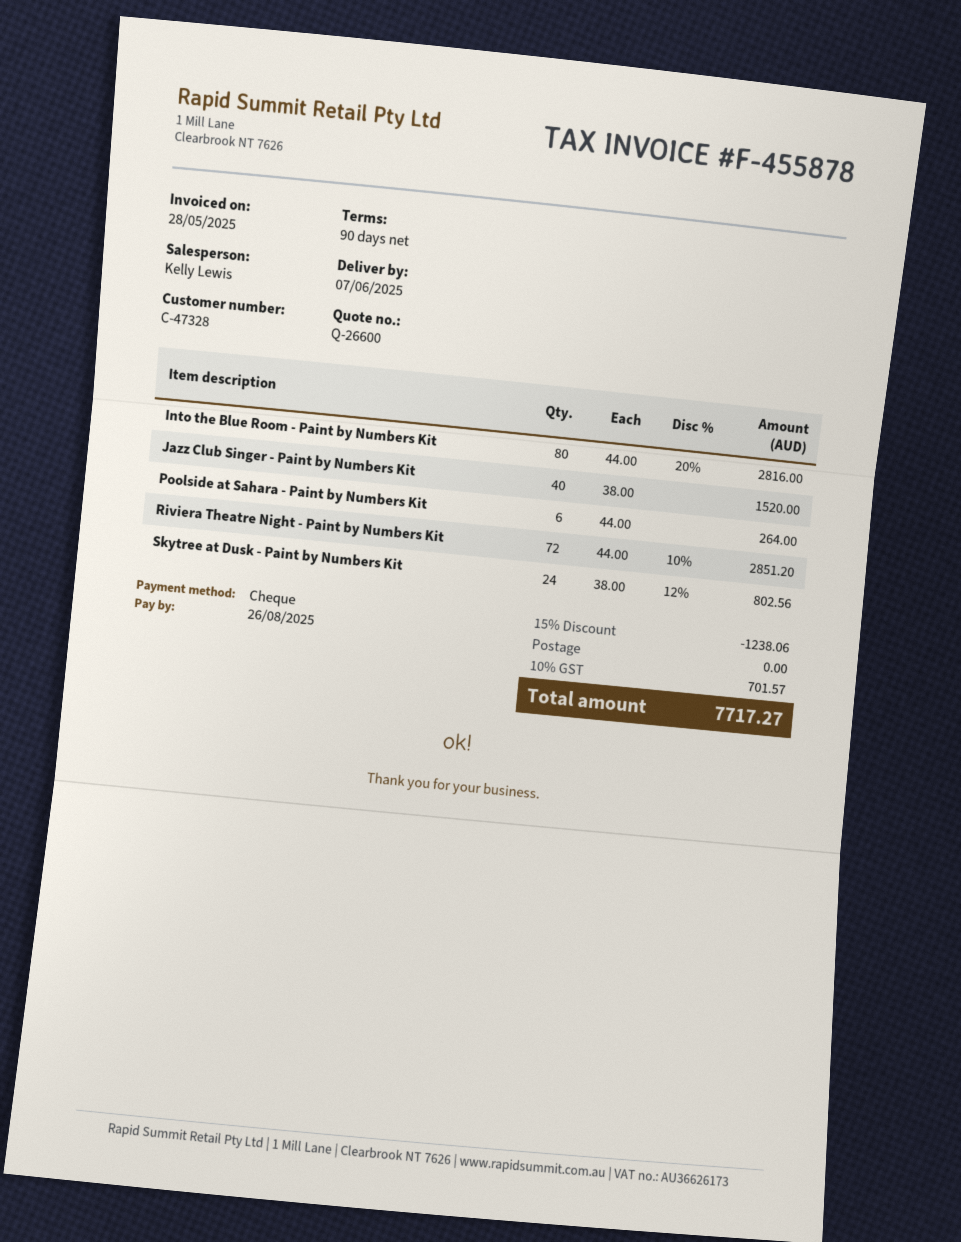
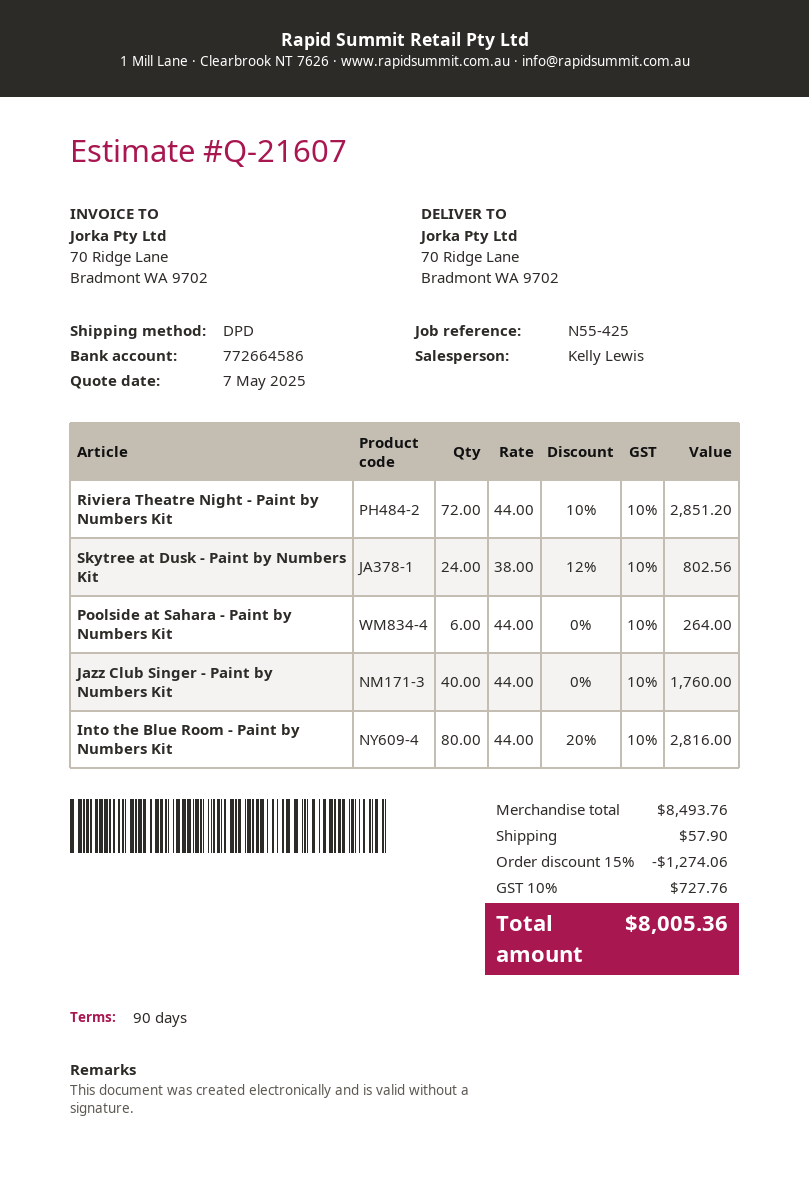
quote number: Q-26600 -> Q-21607
Jazz Club Singer - Paint by Numbers Kit: 40 x 38.00 = 1520.00 -> 40 x 44.00 = 1760.00
discount: 15% = 1238.06 -> 15% = 1274.06
shipping: 0.00 -> 57.90
tax: 10% = 701.57 -> 10% = 727.76
total: 7717.27 -> 8005.36

